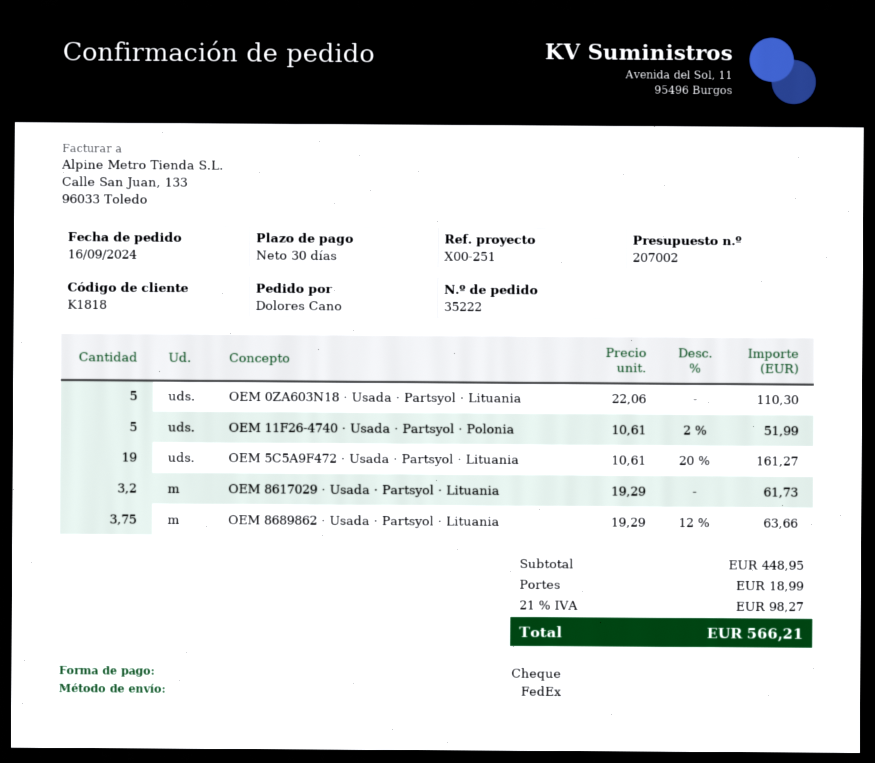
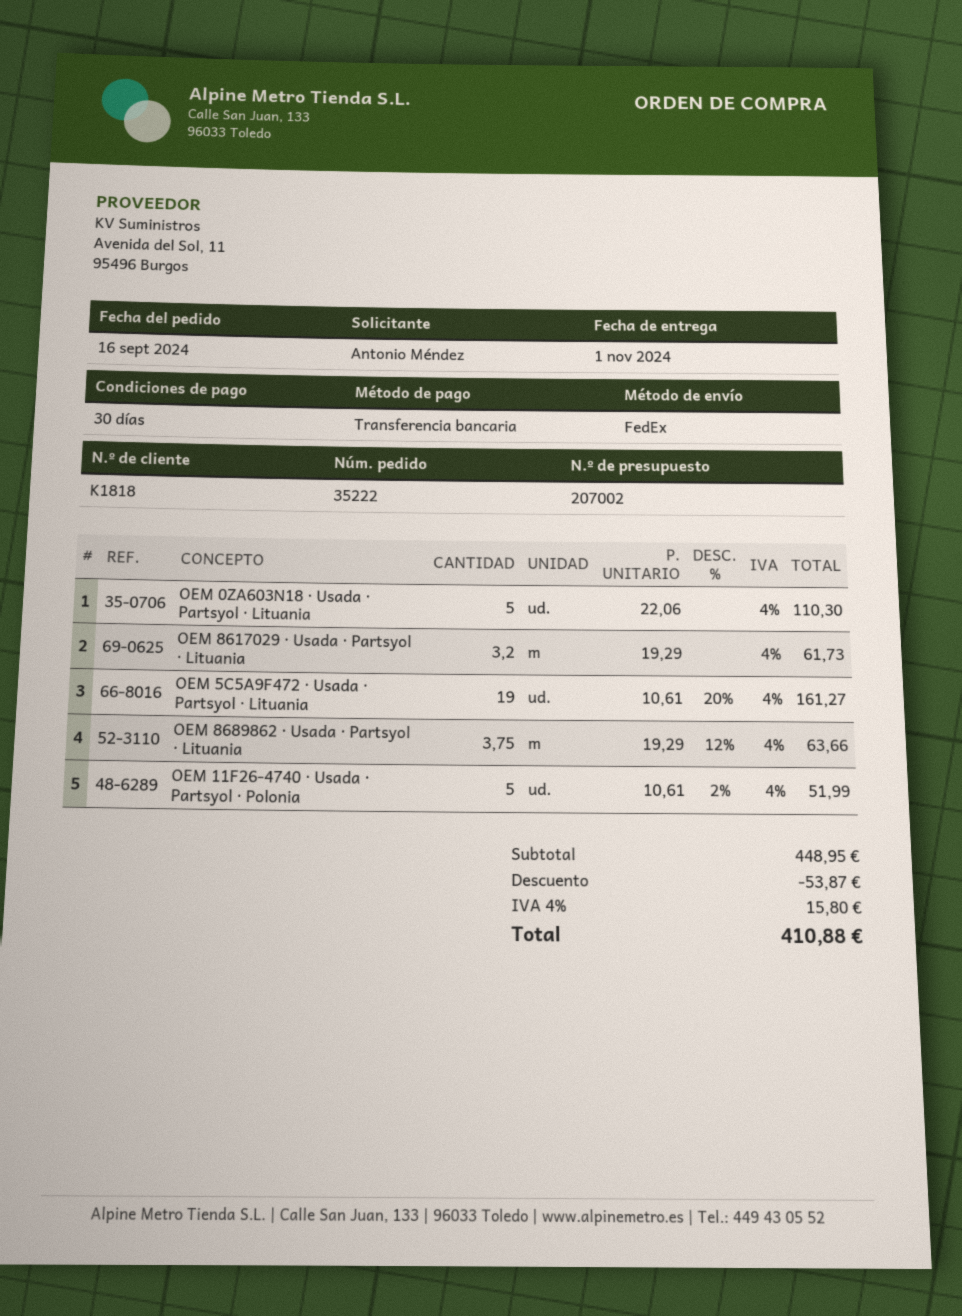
ordered by: Dolores Cano -> Antonio Méndez
payment method: cheque -> bank transfer
discount: none -> 53.87
shipping: 18.99 -> none
tax: 21% = 98.27 -> 4% = 15.80
total: 566.21 -> 410.88

